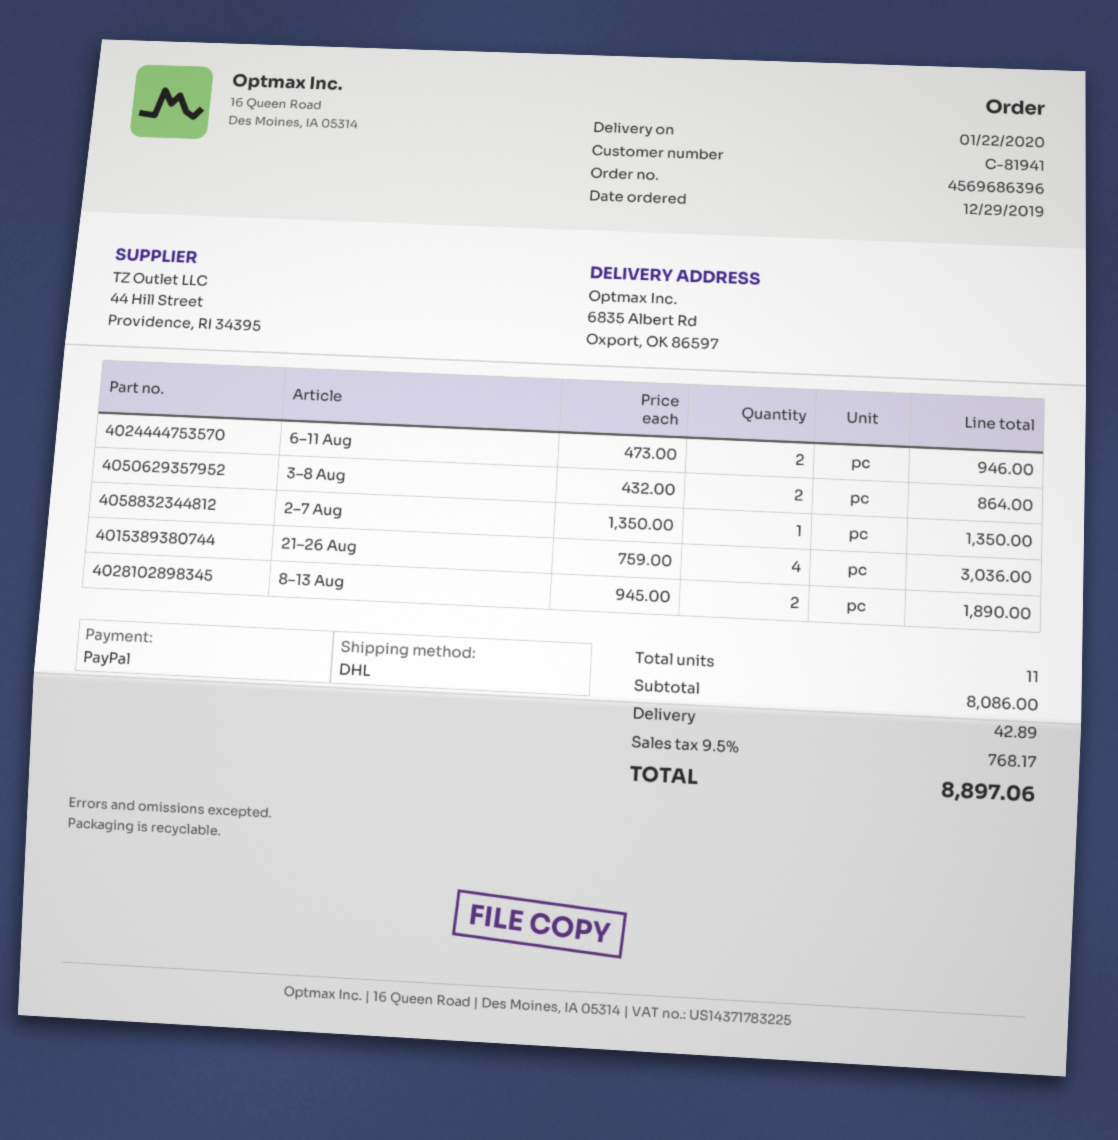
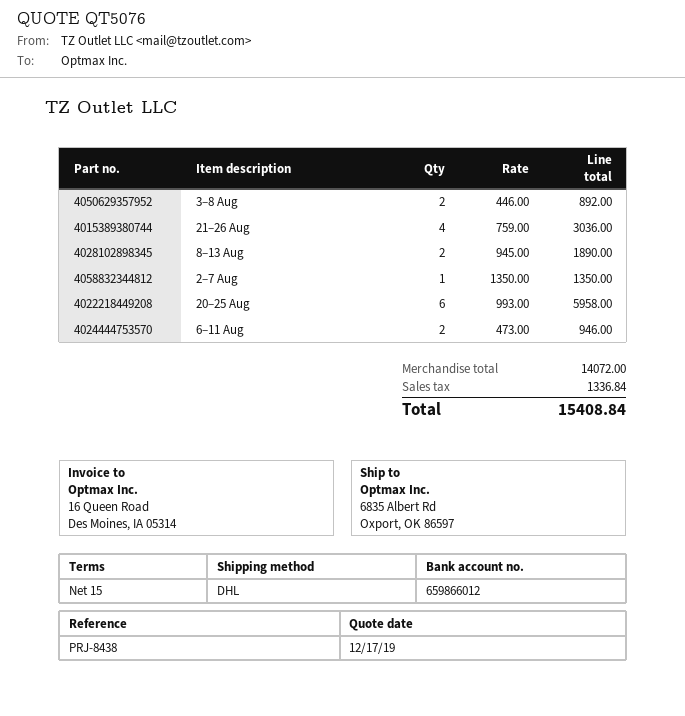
3–8 Aug: 2 x 432.00 = 864.00 -> 2 x 446.00 = 892.00
20–25 Aug: none -> 6 x 993.00 = 5958.00
subtotal: 8086.00 -> 14072.00
shipping: 42.89 -> none
tax: 768.17 -> 1336.84
total: 8897.06 -> 15408.84

